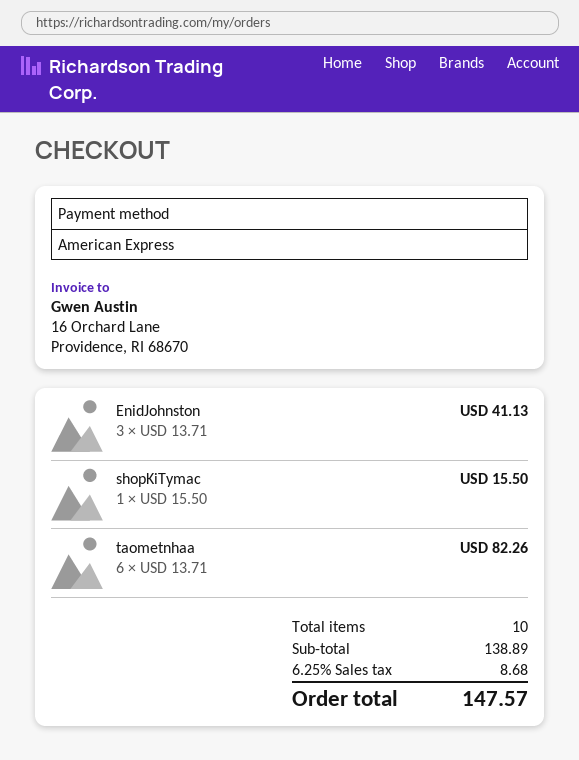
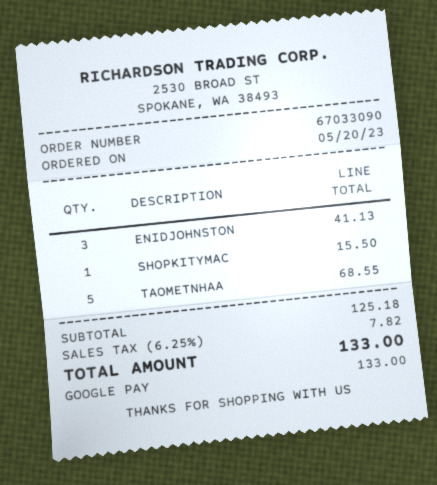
payment method: American Express -> Google Pay
taometnhaa: 6 for 82.26 -> 5 for 68.55
subtotal: 138.89 -> 125.18
tax: 6.25% = 8.68 -> 6.25% = 7.82
total: 147.57 -> 133.00

